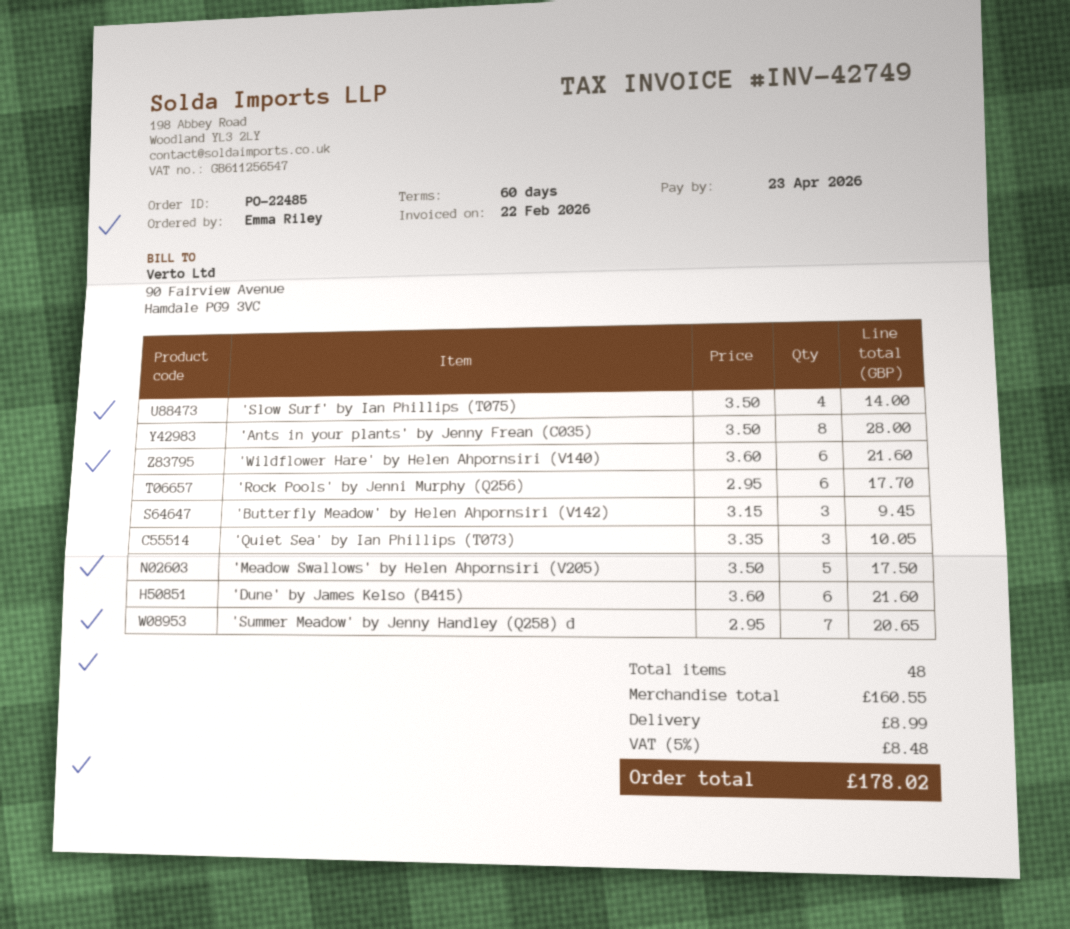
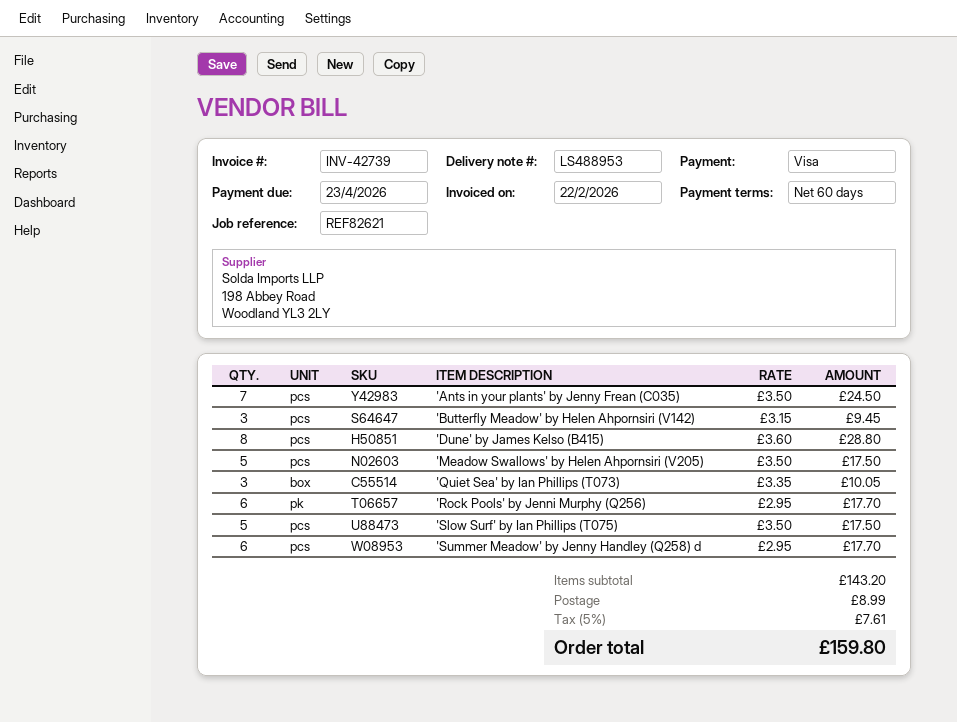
invoice number: INV-42749 -> INV-42739
'Slow Surf' by Ian Phillips (T075): 4 x 3.50 = 14.00 -> 5 x 3.50 = 17.50
'Ants in your plants' by Jenny Frean (C035): 8 x 3.50 = 28.00 -> 7 x 3.50 = 24.50
'Wildflower Hare' by Helen Ahpornsiri (V140): 6 x 3.60 = 21.60 -> none
'Dune' by James Kelso (B415): 6 x 3.60 = 21.60 -> 8 x 3.60 = 28.80
'Summer Meadow' by Jenny Handley (Q258) d: 7 x 2.95 = 20.65 -> 6 x 2.95 = 17.70
subtotal: 160.55 -> 143.20
tax: 5% = 8.48 -> 5% = 7.61
total: 178.02 -> 159.80

